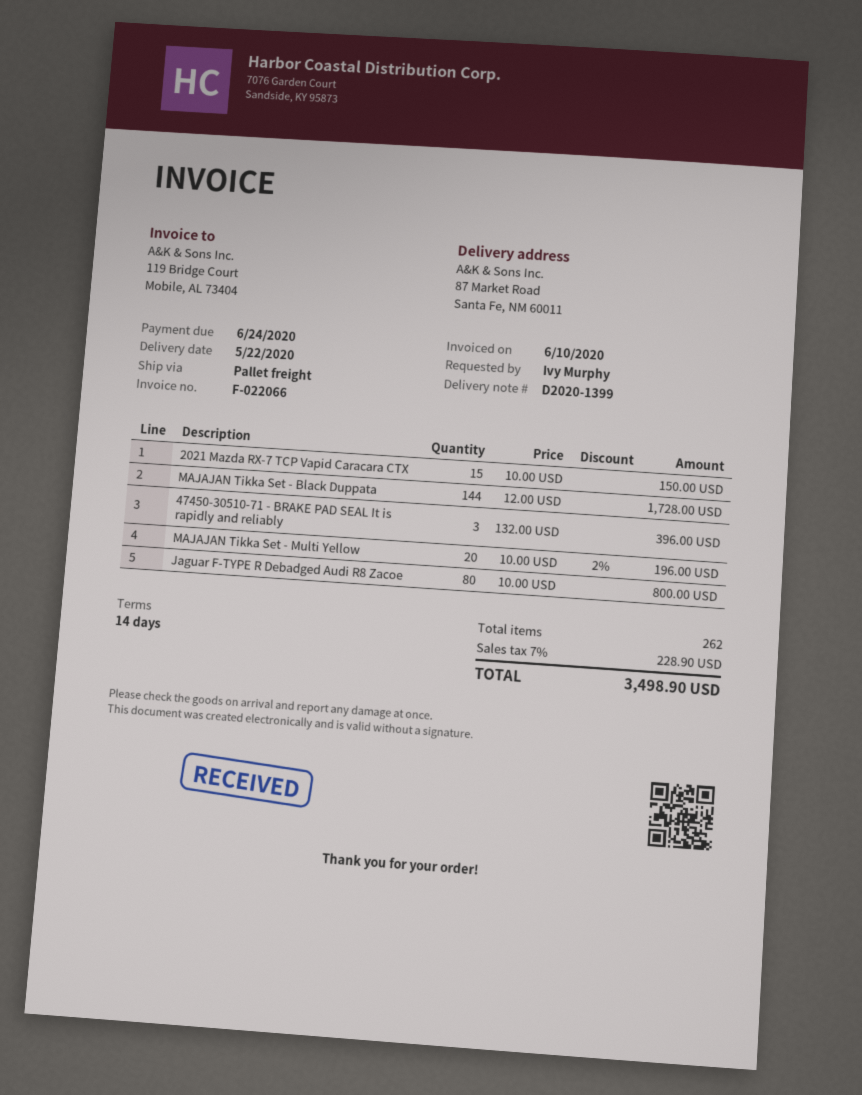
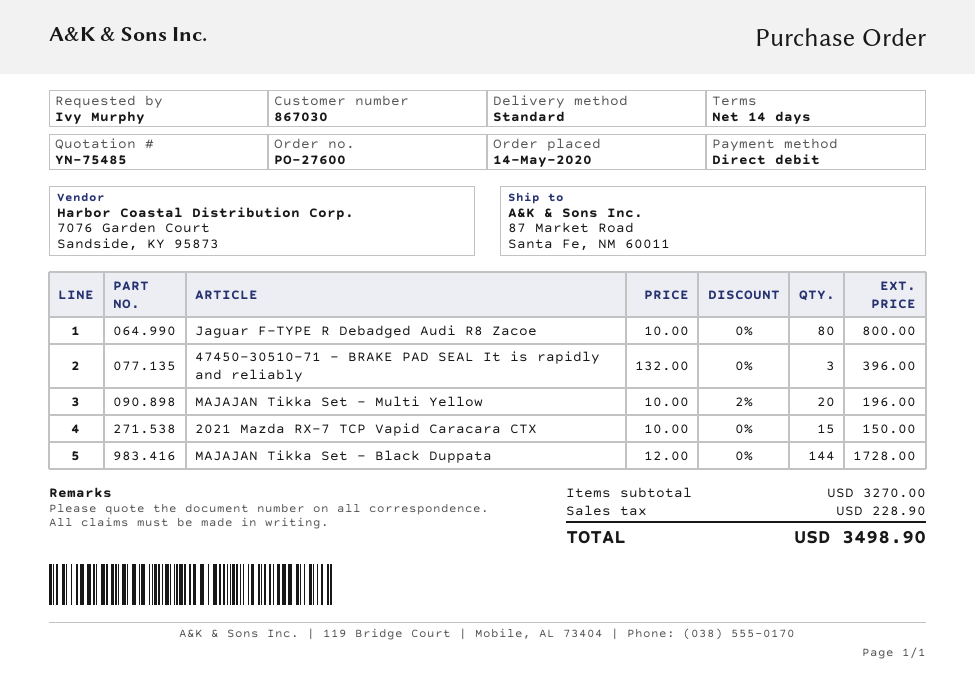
shipping method: pallet freight -> standard

